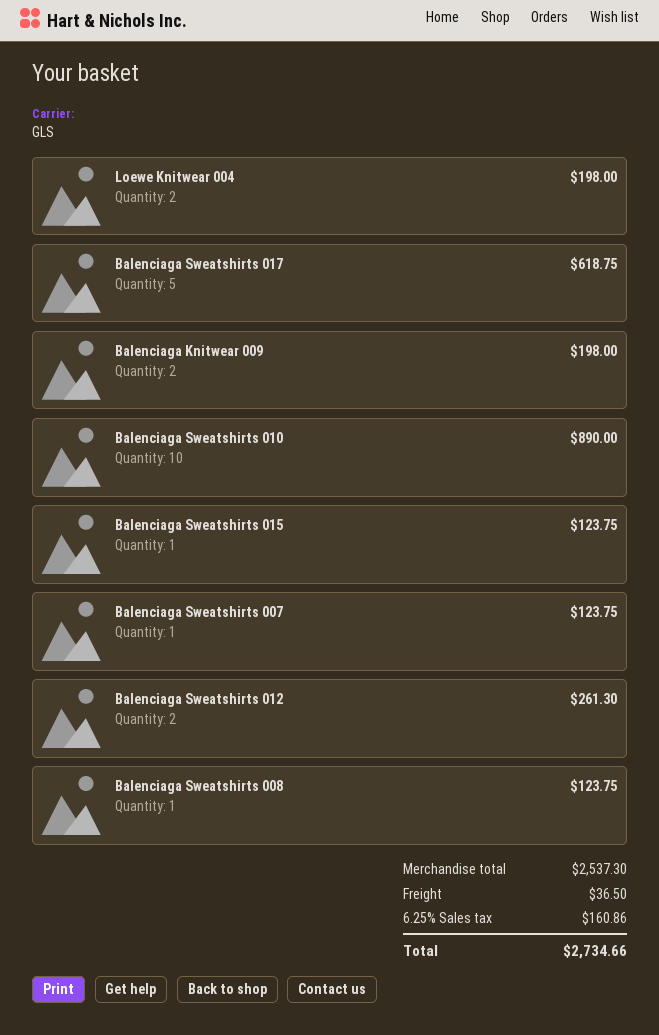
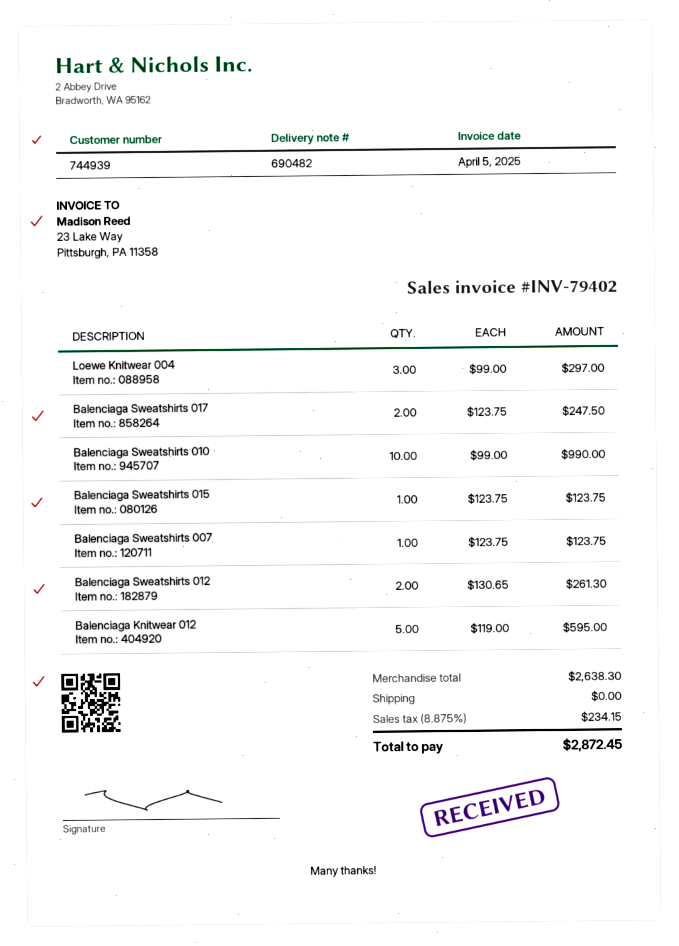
Loewe Knitwear 004: 2 for 198.00 -> 3 for 297.00
Balenciaga Sweatshirts 017: 5 for 618.75 -> 2 for 247.50
Balenciaga Knitwear 009: 2 for 198.00 -> none
Balenciaga Sweatshirts 010: 10 for 890.00 -> 10 for 990.00
Balenciaga Sweatshirts 008: 1 for 123.75 -> none
Balenciaga Knitwear 012: none -> 5 for 595.00
subtotal: 2537.30 -> 2638.30
shipping: 36.50 -> 0.00
tax: 6.25% = 160.86 -> 8.875% = 234.15
total: 2734.66 -> 2872.45

